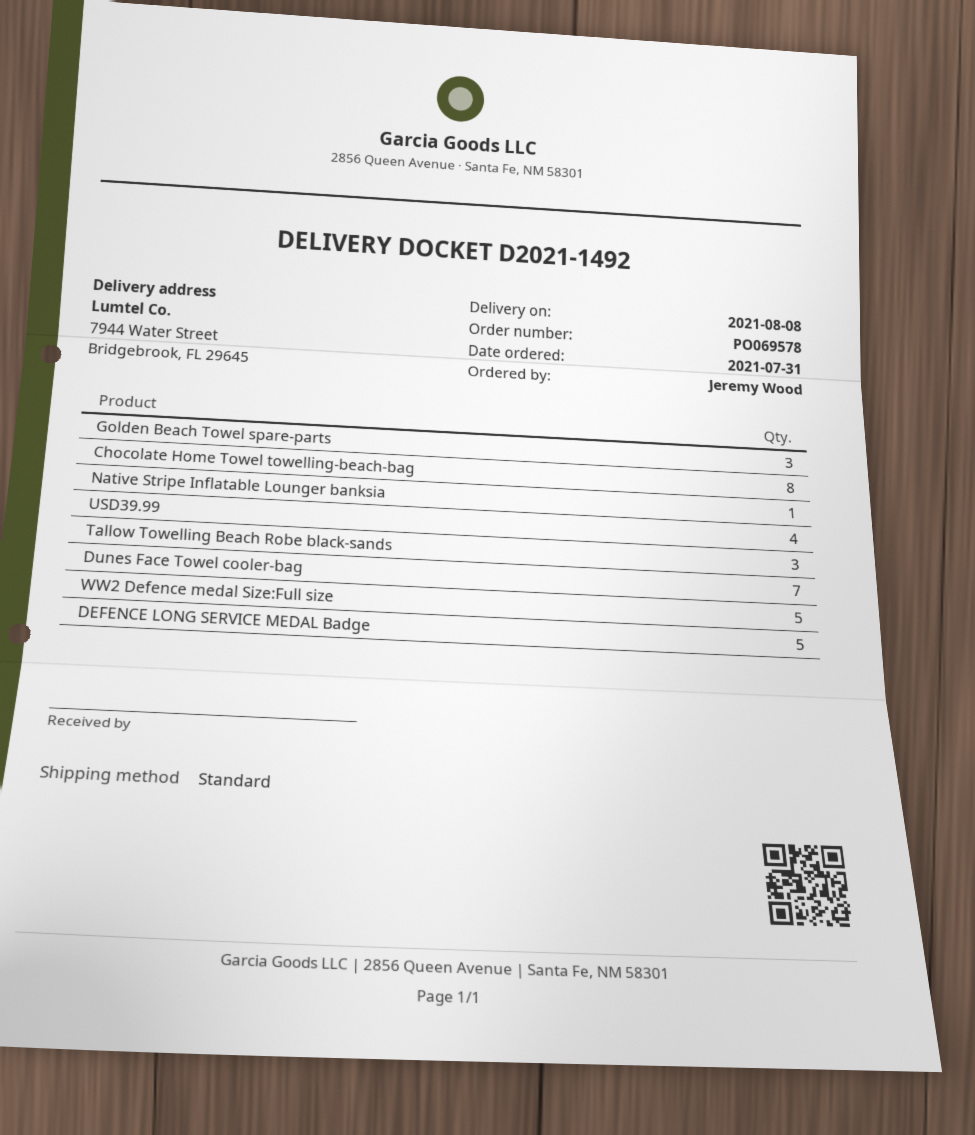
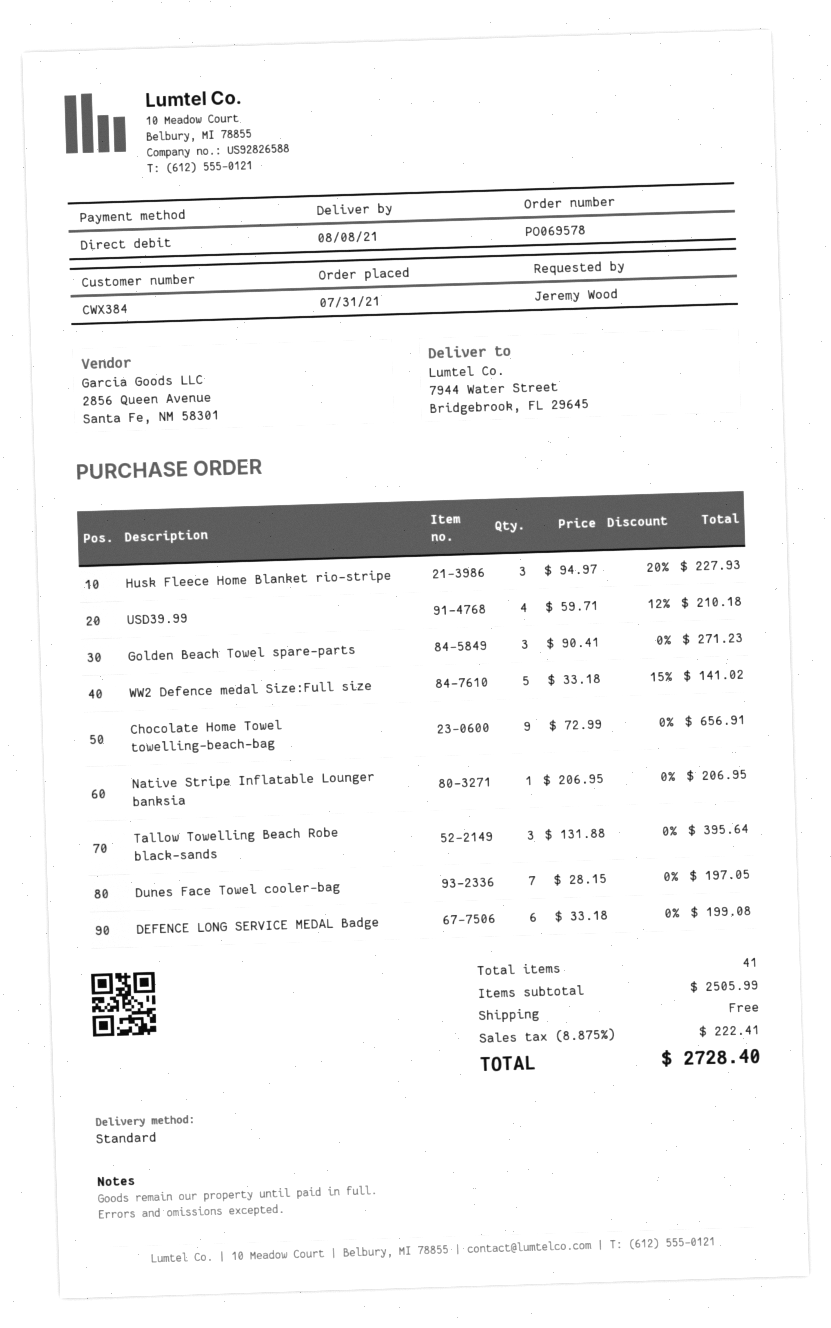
Chocolate Home Towel towelling-beach-bag: 8 -> 9
DEFENCE LONG SERVICE MEDAL Badge: 5 -> 6
Husk Fleece Home Blanket rio-stripe: none -> 3

